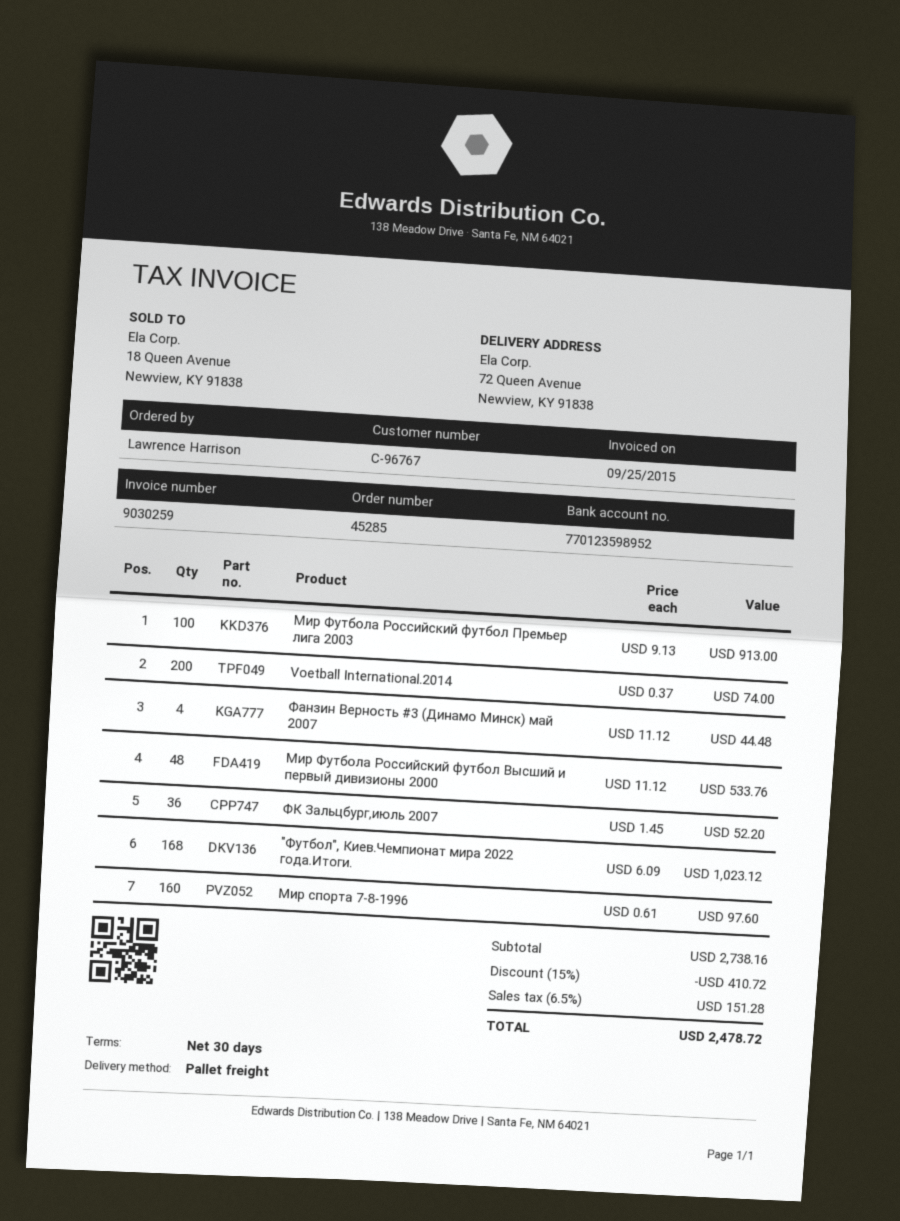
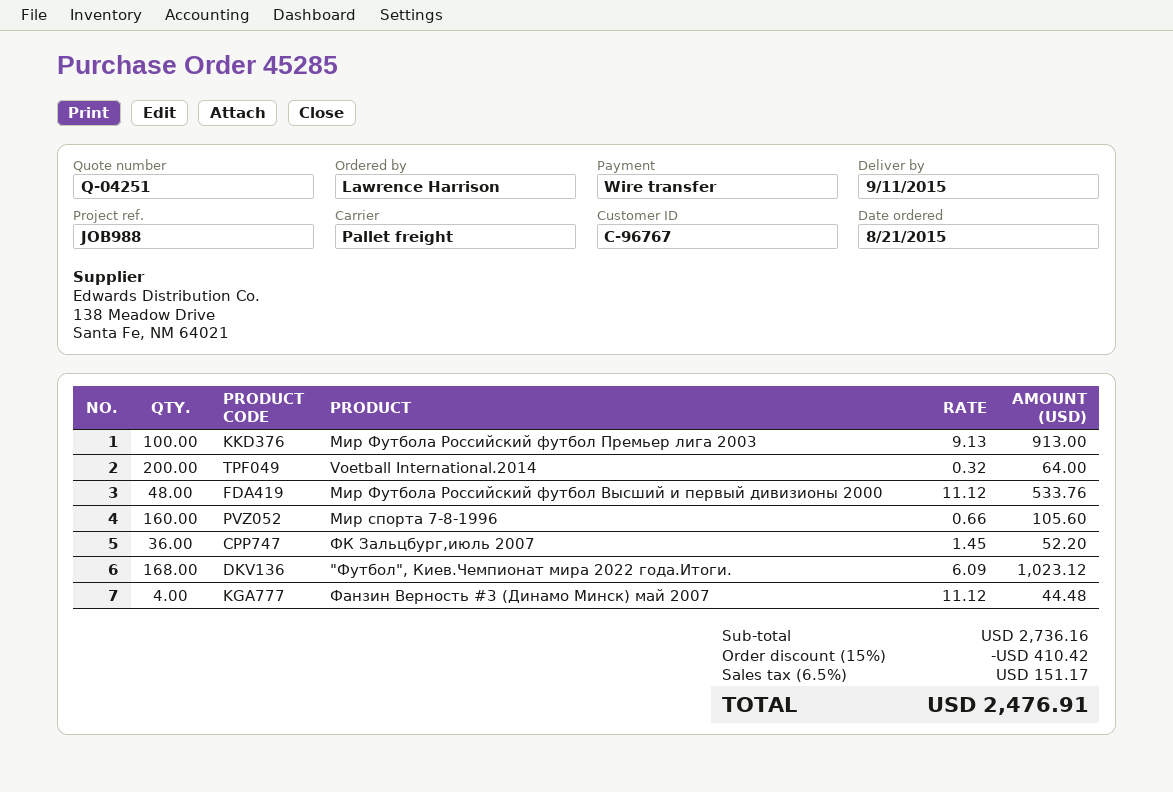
Voetball International.2014: 200 x 0.37 = 74.00 -> 200 x 0.32 = 64.00
Мир спорта 7-8-1996: 160 x 0.61 = 97.60 -> 160 x 0.66 = 105.60
subtotal: 2738.16 -> 2736.16
discount: 15% = 410.72 -> 15% = 410.42
tax: 6.5% = 151.28 -> 6.5% = 151.17
total: 2478.72 -> 2476.91

